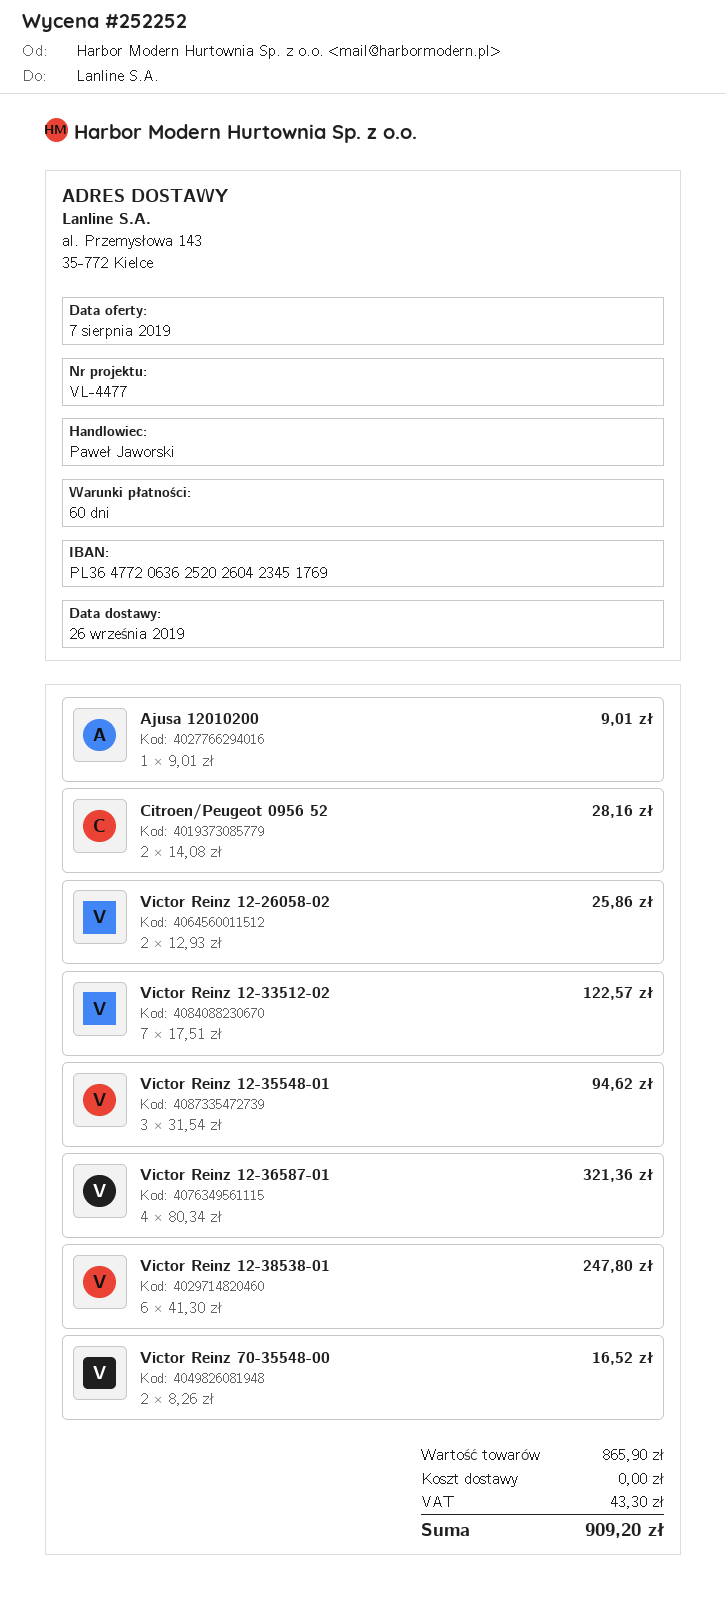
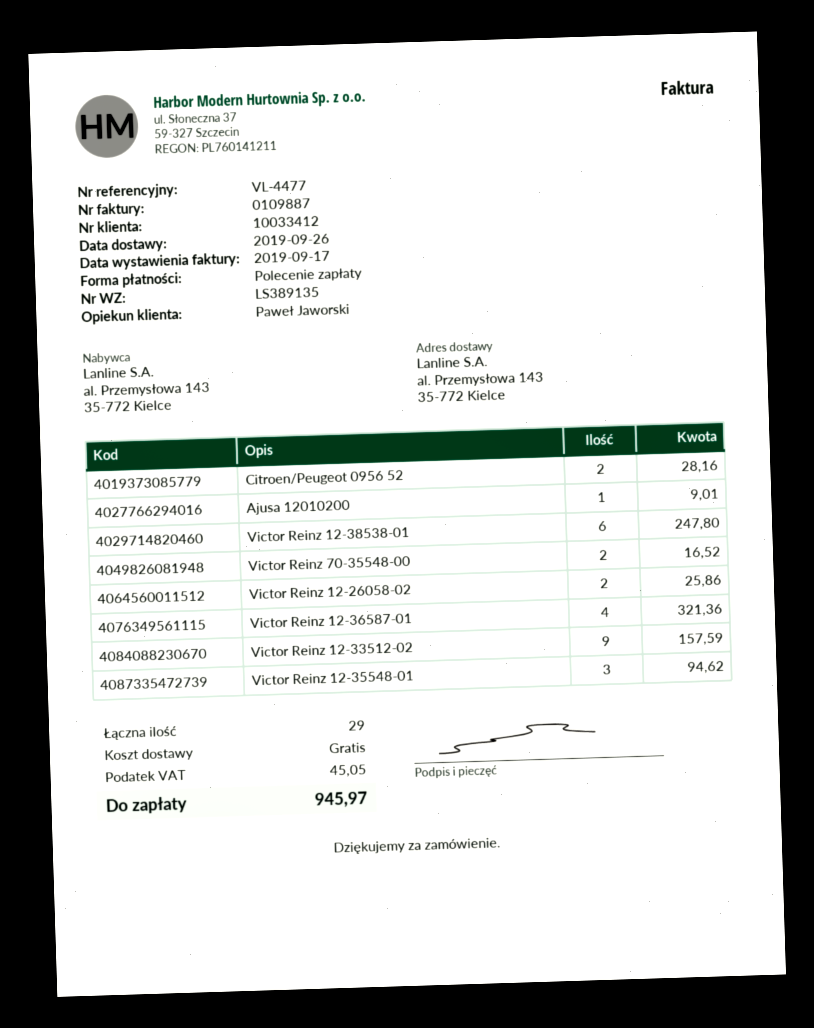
Victor Reinz 12-33512-02: 7 for 122.57 -> 9 for 157.59
tax: 43.30 -> 45.05
total: 909.20 -> 945.97

